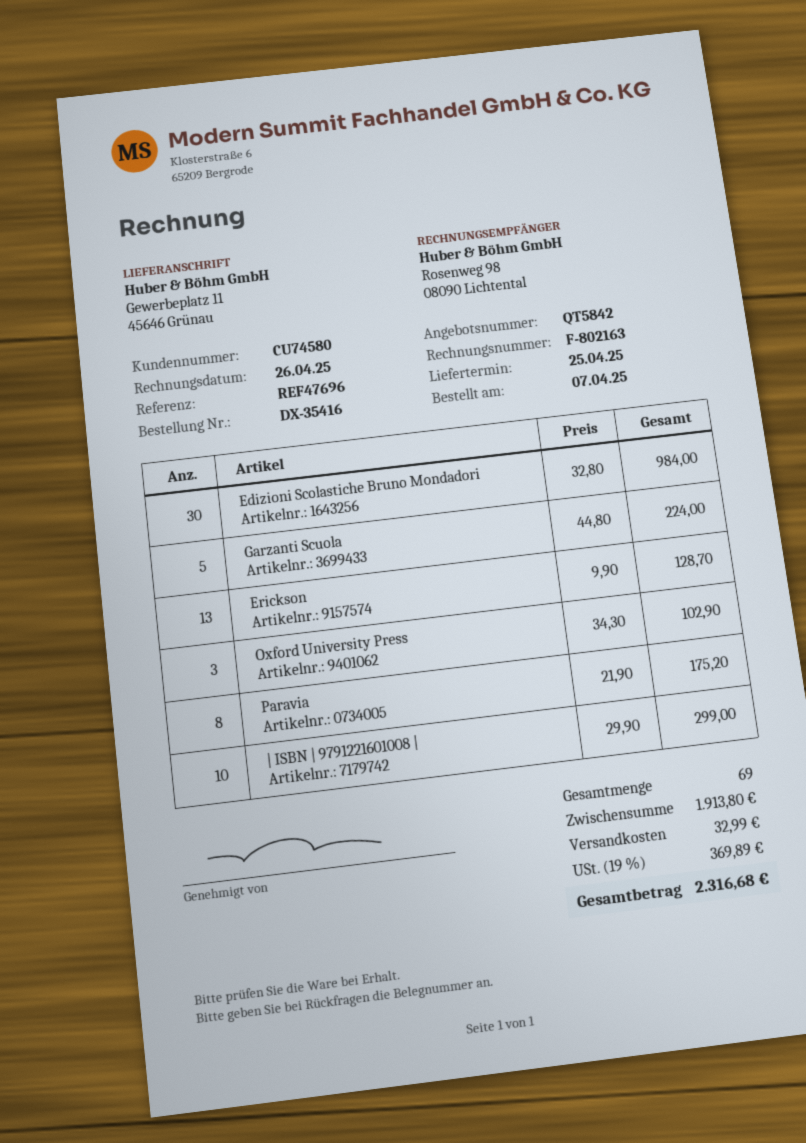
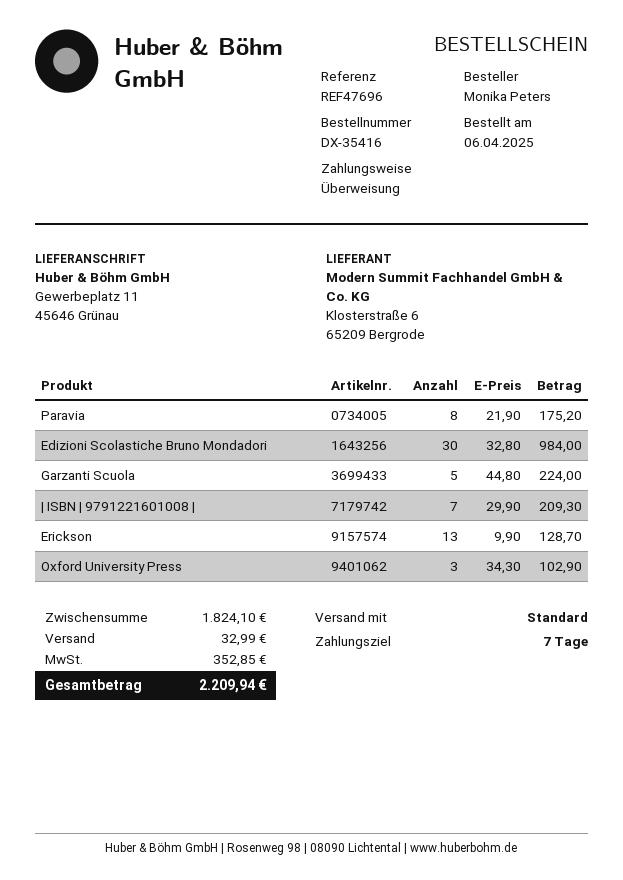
order date: 2025-04-07 -> 2025-04-06
| ISBN | 9791221601008 |: 10 x 29.90 = 299.00 -> 7 x 29.90 = 209.30
subtotal: 1913.80 -> 1824.10
tax: 369.89 -> 352.85
total: 2316.68 -> 2209.94

